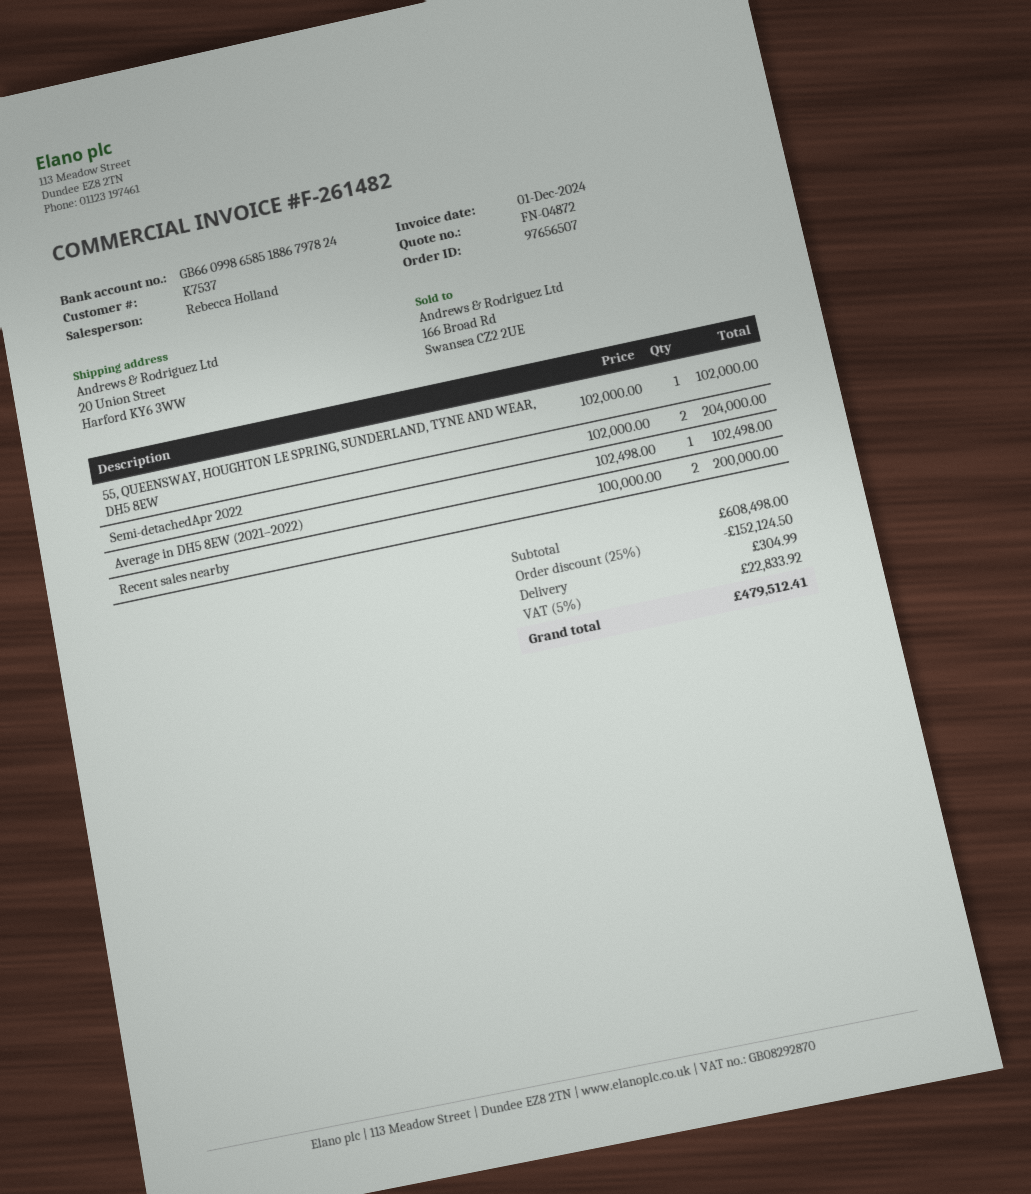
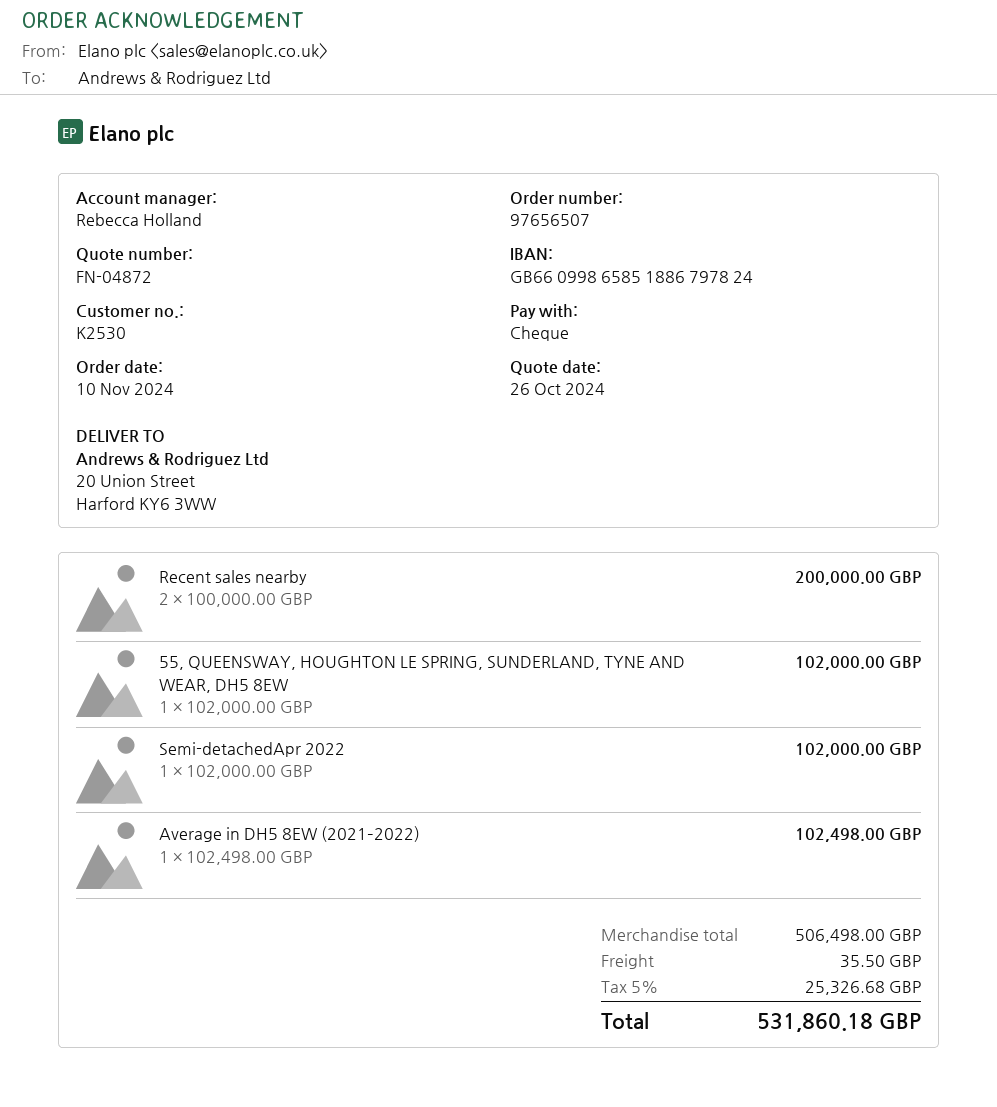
customer number: K7537 -> K2530
Semi-detachedApr 2022: 2 x 102000.00 = 204000.00 -> 1 x 102000.00 = 102000.00
subtotal: 608498.00 -> 506498.00
discount: 25% = 152124.50 -> none
shipping: 304.99 -> 35.50
tax: 5% = 22833.92 -> 5% = 25326.68
total: 479512.41 -> 531860.18

